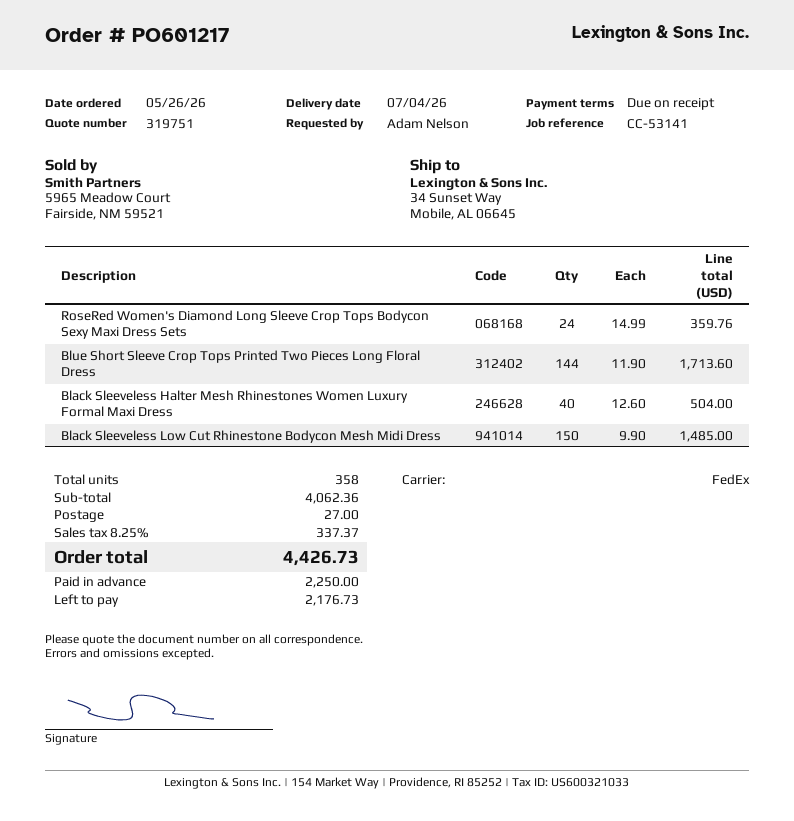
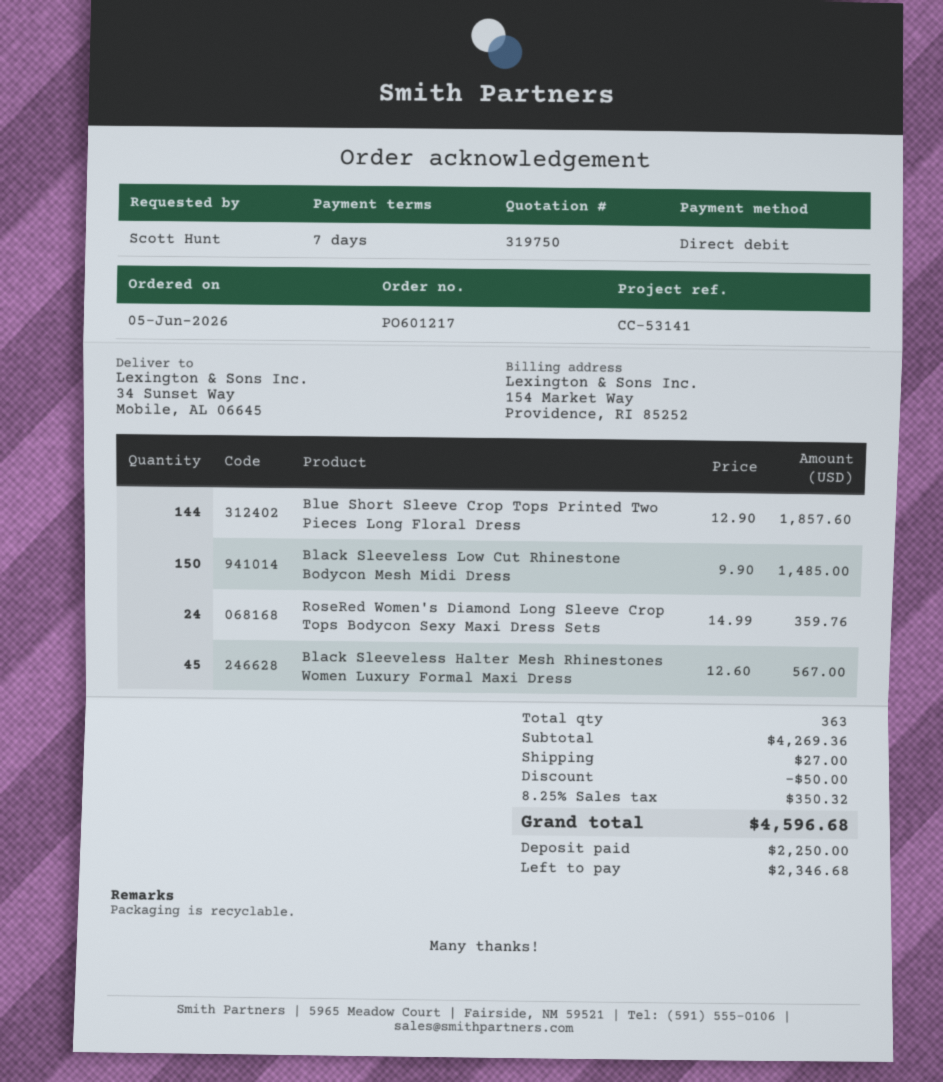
quote number: 319751 -> 319750
order date: 2026-05-26 -> 2026-06-05
payment terms: on receipt -> 7 days
ordered by: Adam Nelson -> Scott Hunt
Blue Short Sleeve Crop Tops Printed Two Pieces Long Floral Dress: 144 x 11.90 = 1713.60 -> 144 x 12.90 = 1857.60
Black Sleeveless Halter Mesh Rhinestones Women Luxury Formal Maxi Dress: 40 x 12.60 = 504.00 -> 45 x 12.60 = 567.00
total quantity: 358 -> 363
subtotal: 4062.36 -> 4269.36
discount: none -> 50.00
tax: 8.25% = 337.37 -> 8.25% = 350.32
total: 4426.73 -> 4596.68
balance: 2176.73 -> 2346.68

